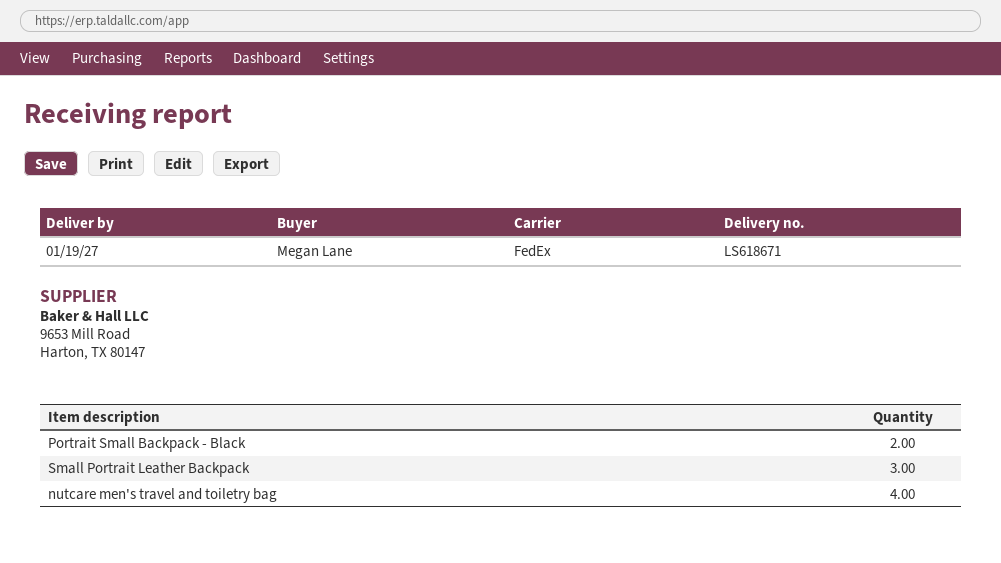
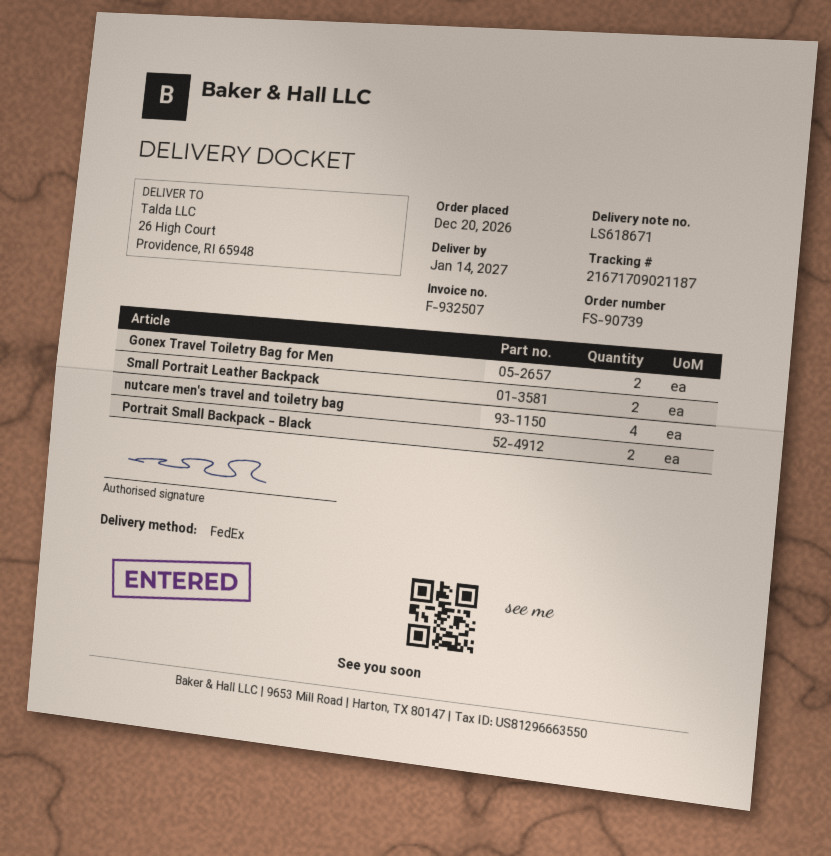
delivery date: 2027-01-19 -> 2027-01-14
Small Portrait Leather Backpack: 3 -> 2
Gonex Travel Toiletry Bag for Men: none -> 2

